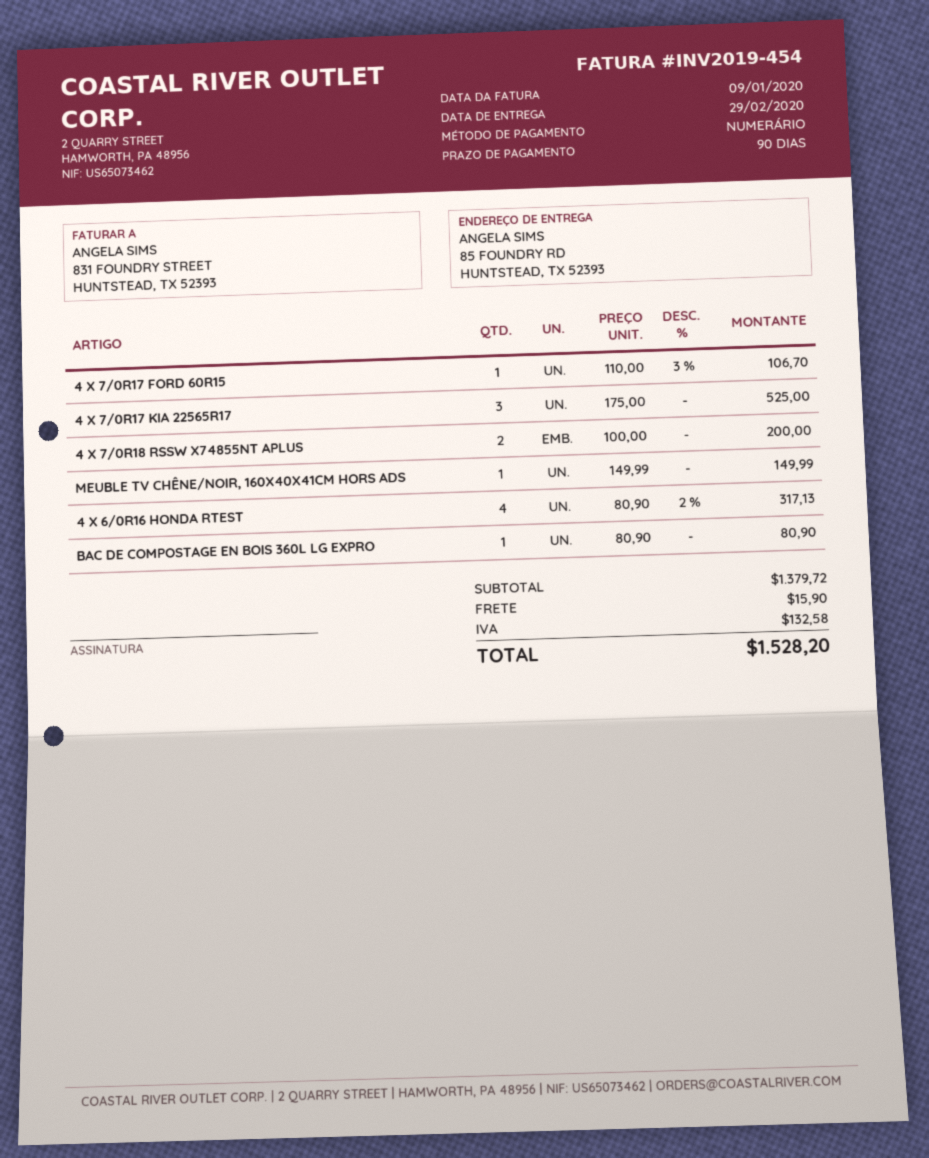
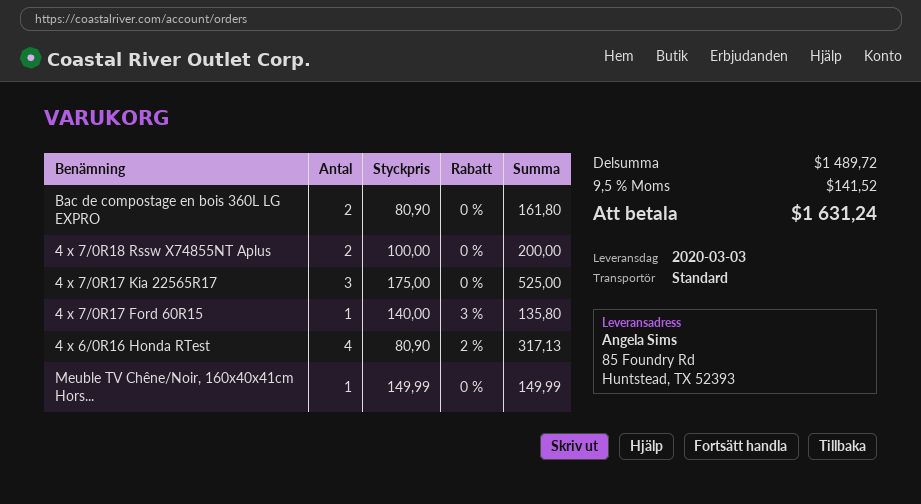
delivery date: 2020-02-29 -> 2020-03-03
4 X 7/0R17 FORD 60R15: 1 x 110.00 - 3% = 106.70 -> 1 x 140.00 - 3% = 135.80
BAC DE COMPOSTAGE EN BOIS 360L LG EXPRO: 1 x 80.90 = 80.90 -> 2 x 80.90 = 161.80
subtotal: 1379.72 -> 1489.72
shipping: 15.90 -> none
tax: 132.58 -> 141.52
total: 1528.20 -> 1631.24

